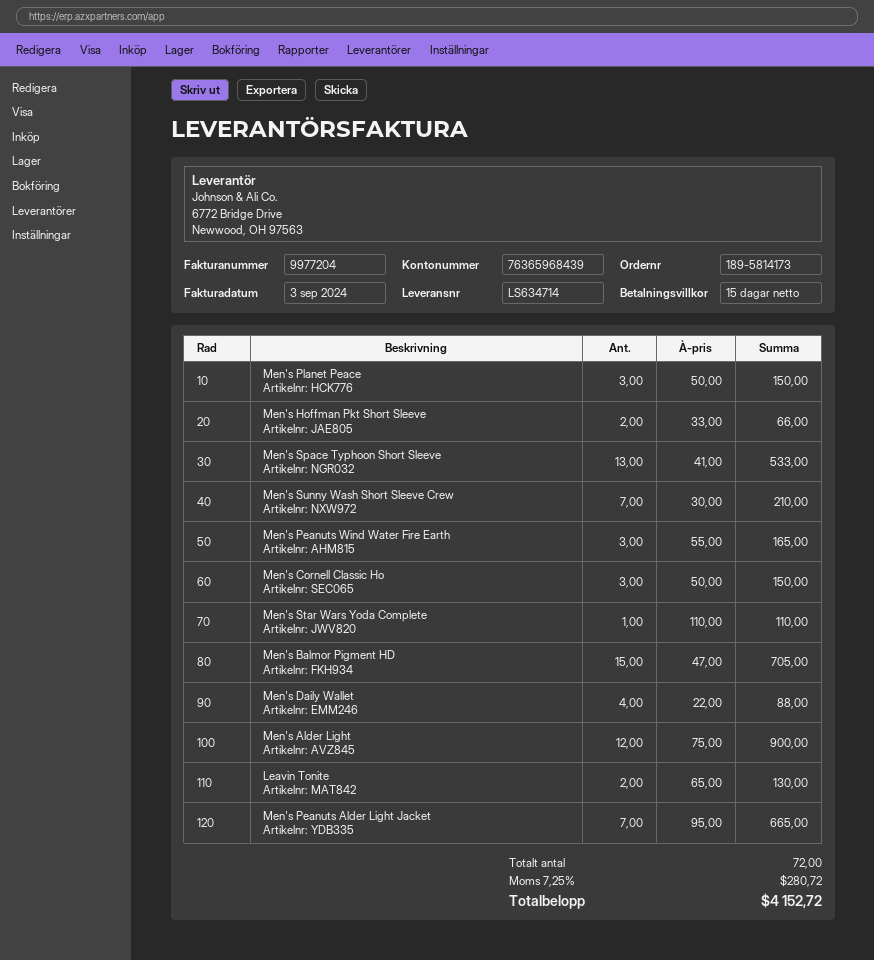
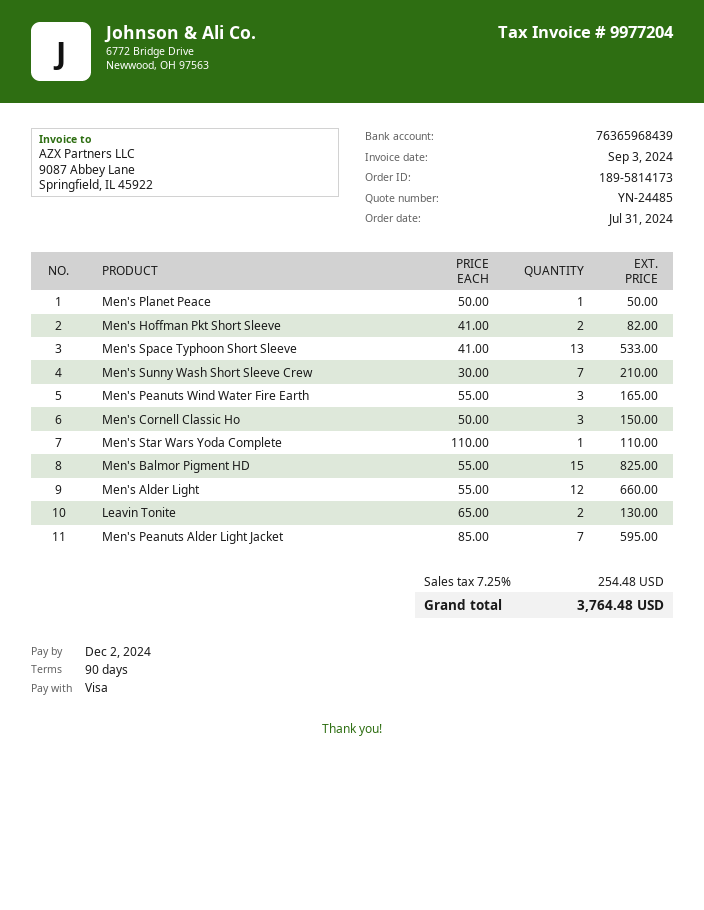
payment terms: 15 days -> 90 days
Men's Planet Peace: 3 x 50.00 = 150.00 -> 1 x 50.00 = 50.00
Men's Hoffman Pkt Short Sleeve: 2 x 33.00 = 66.00 -> 2 x 41.00 = 82.00
Men's Balmor Pigment HD: 15 x 47.00 = 705.00 -> 15 x 55.00 = 825.00
Men's Daily Wallet: 4 x 22.00 = 88.00 -> none
Men's Alder Light: 12 x 75.00 = 900.00 -> 12 x 55.00 = 660.00
Men's Peanuts Alder Light Jacket: 7 x 95.00 = 665.00 -> 7 x 85.00 = 595.00
tax: 7.25% = 280.72 -> 7.25% = 254.48
total: 4152.72 -> 3764.48

